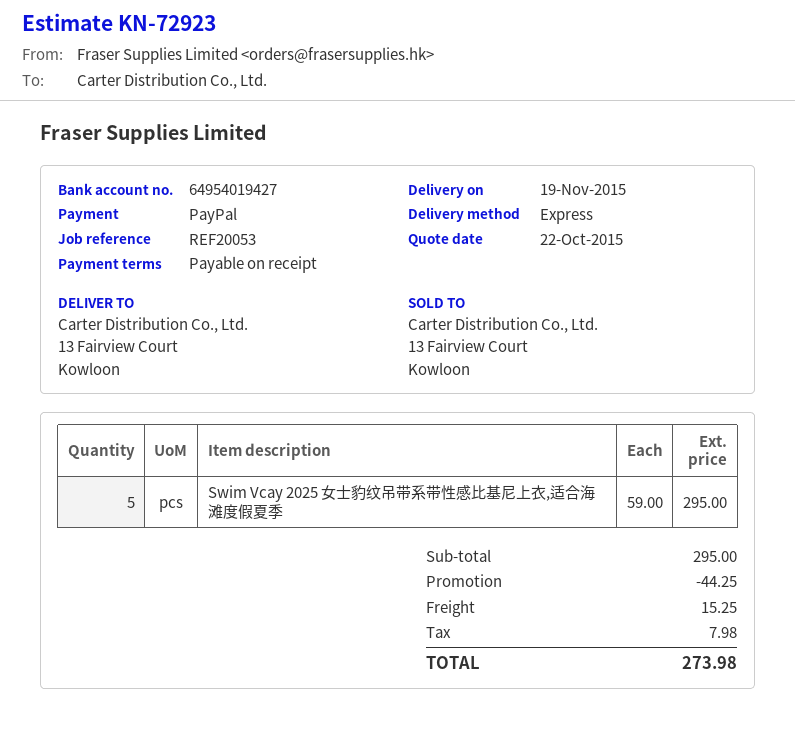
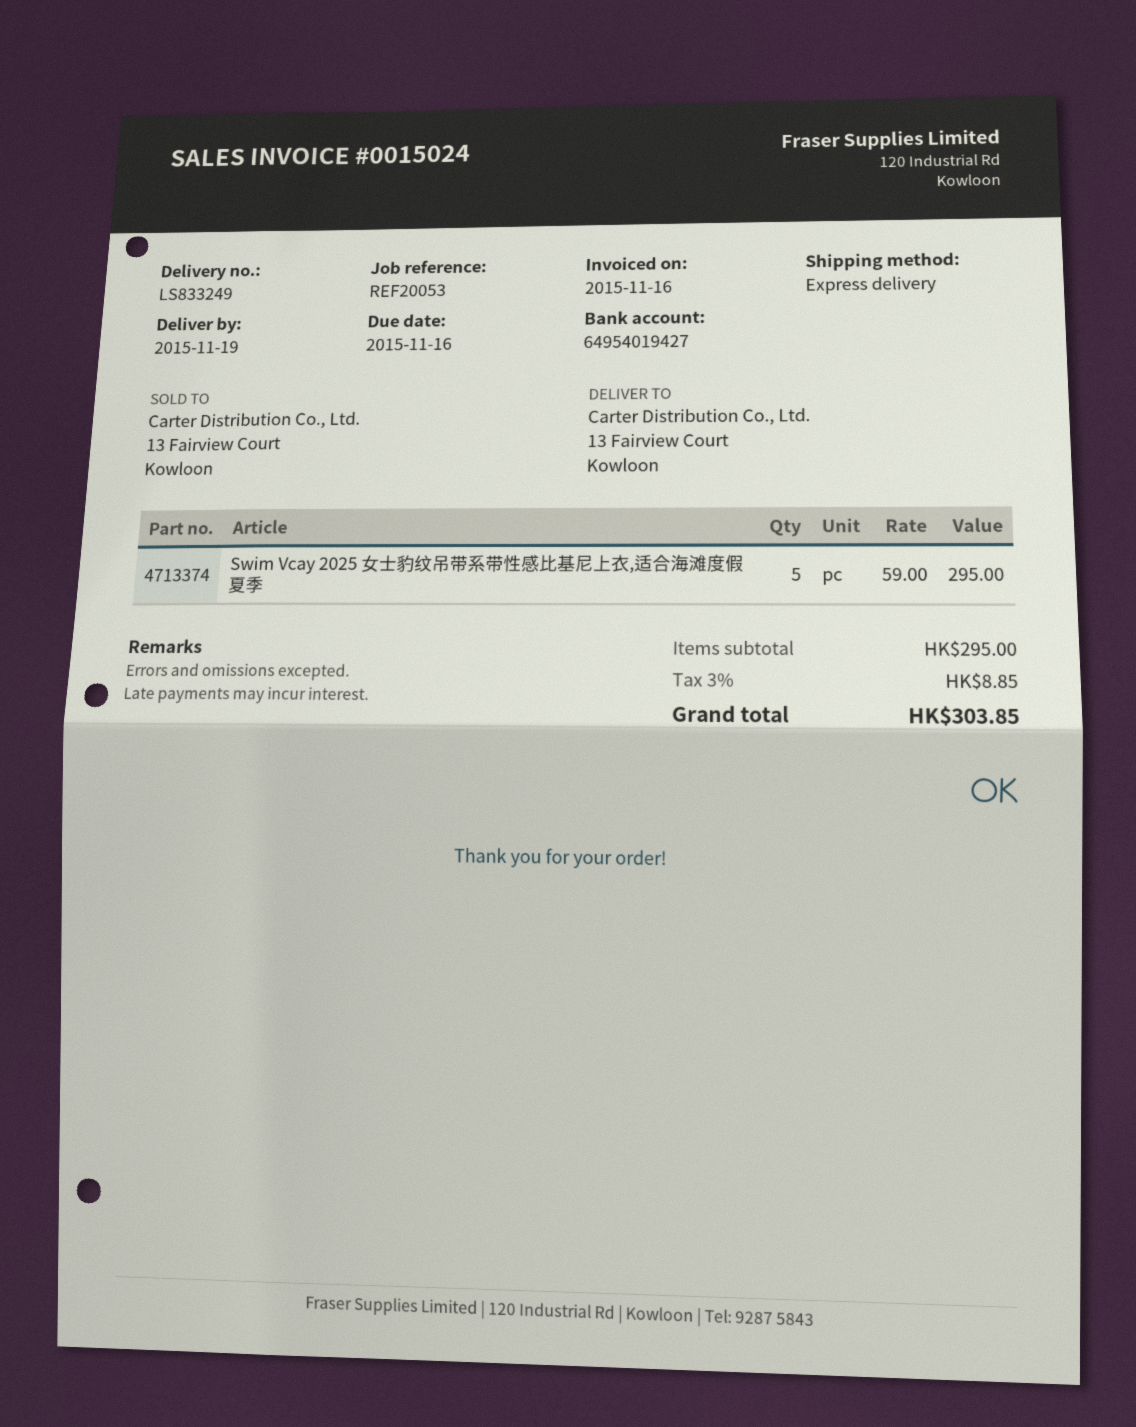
discount: 44.25 -> none
shipping: 15.25 -> none
tax: 7.98 -> 8.85
total: 273.98 -> 303.85

